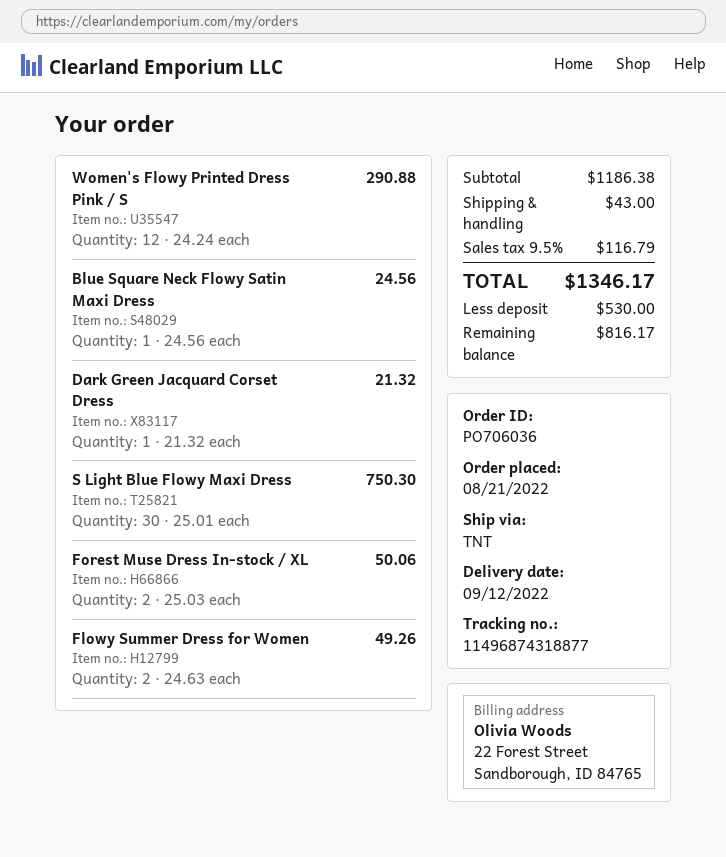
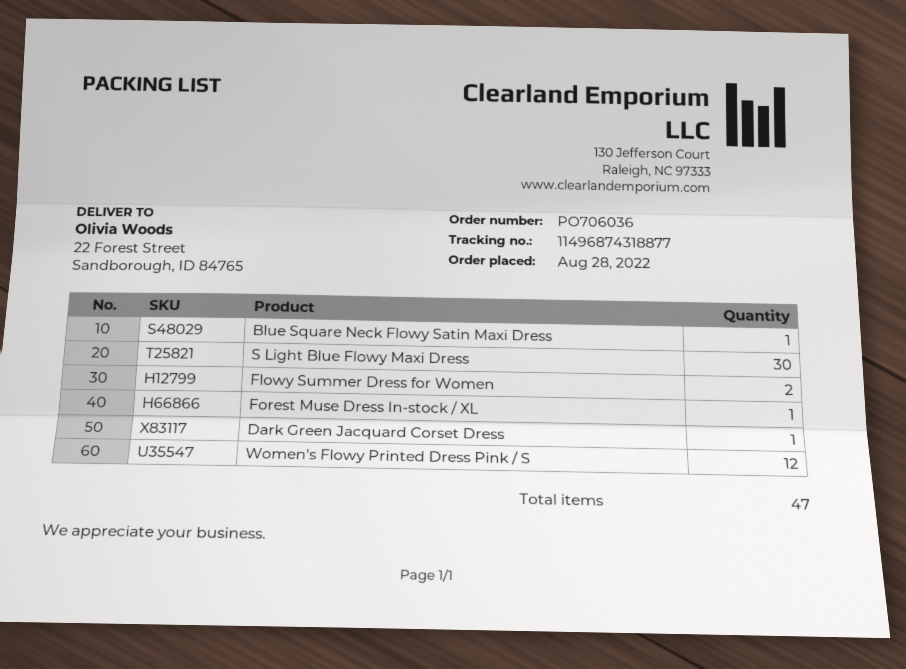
order date: 2022-08-21 -> 2022-08-28
Forest Muse Dress In-stock / XL: 2 -> 1

